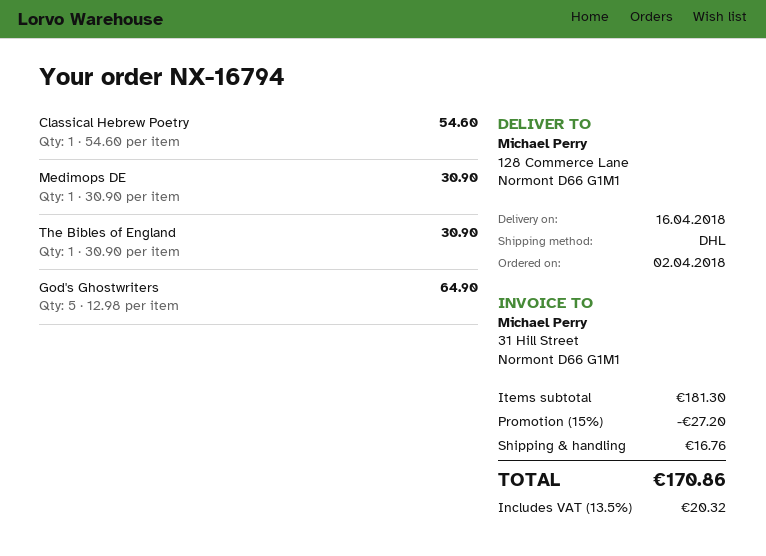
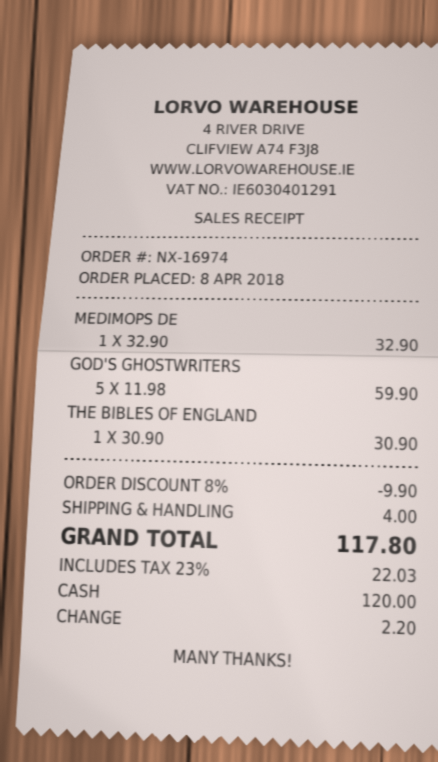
order number: NX-16794 -> NX-16974
order date: 2018-04-02 -> 2018-04-08
Classical Hebrew Poetry: 1 x 54.60 = 54.60 -> none
Medimops DE: 1 x 30.90 = 30.90 -> 1 x 32.90 = 32.90
God's Ghostwriters: 5 x 12.98 = 64.90 -> 5 x 11.98 = 59.90
discount: 15% = 27.20 -> 8% = 9.90
shipping: 16.76 -> 4.00
tax: 13.5% = 20.32 -> 23% = 22.03
total: 170.86 -> 117.80

